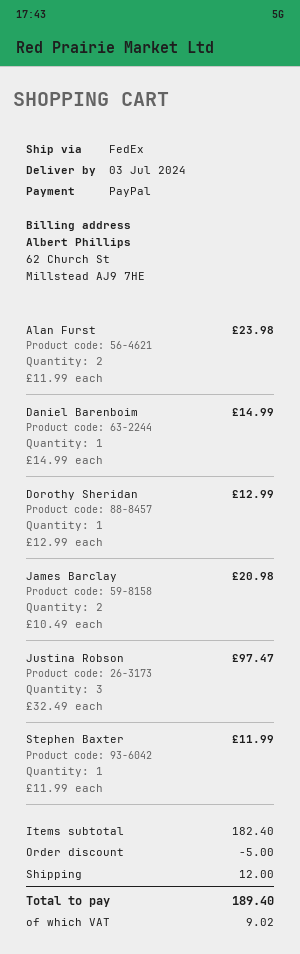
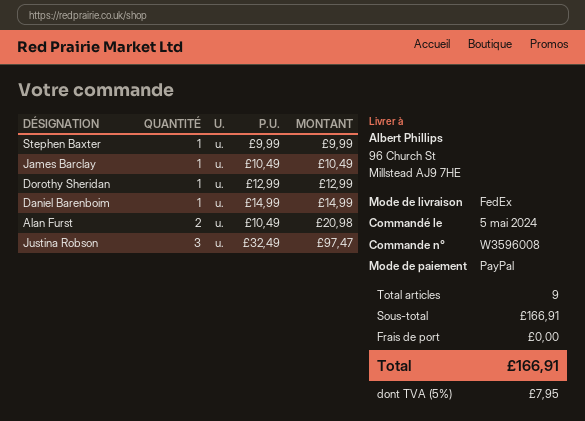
Alan Furst: 2 x 11.99 = 23.98 -> 2 x 10.49 = 20.98
James Barclay: 2 x 10.49 = 20.98 -> 1 x 10.49 = 10.49
Stephen Baxter: 1 x 11.99 = 11.99 -> 1 x 9.99 = 9.99
subtotal: 182.40 -> 166.91
discount: 5.00 -> none
shipping: 12.00 -> 0.00
tax: 9.02 -> 7.95
total: 189.40 -> 166.91

